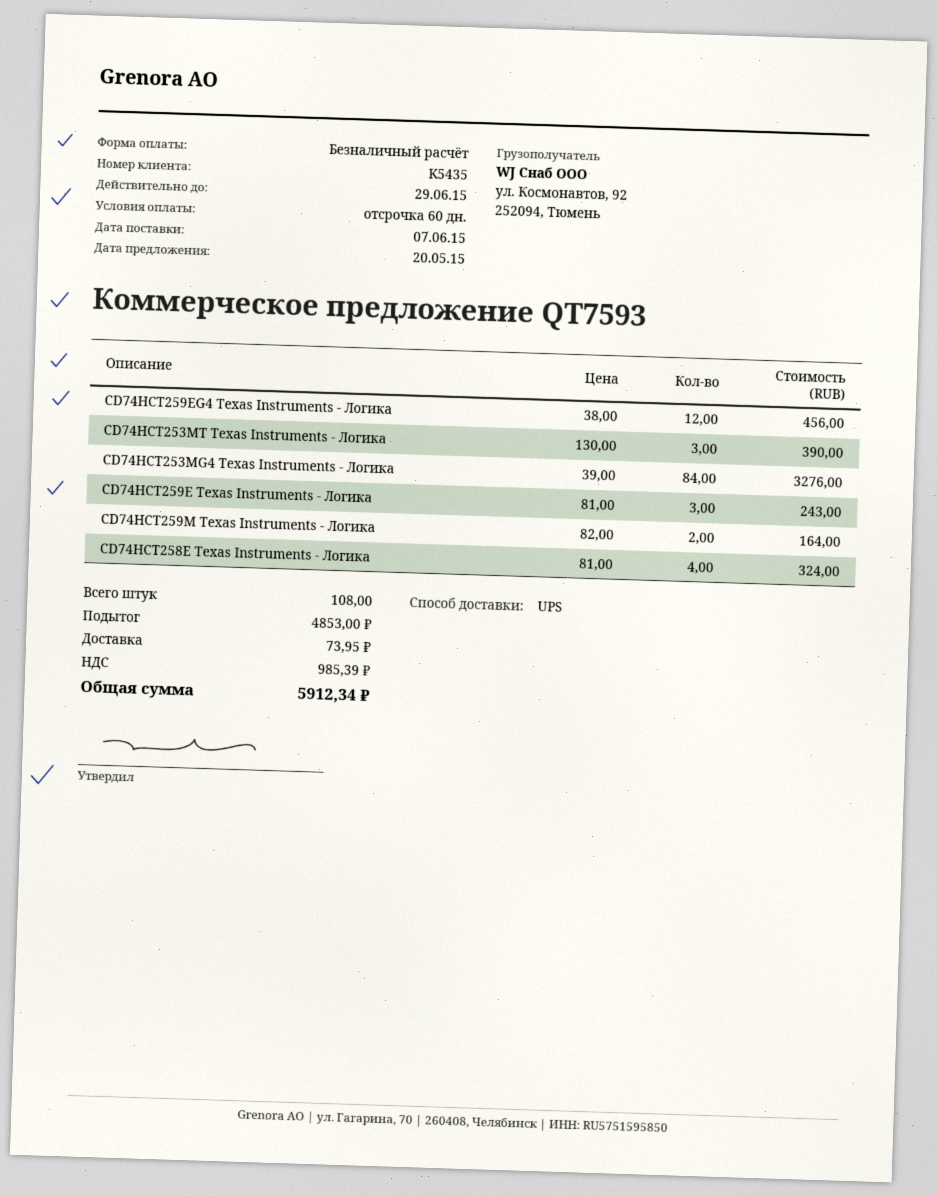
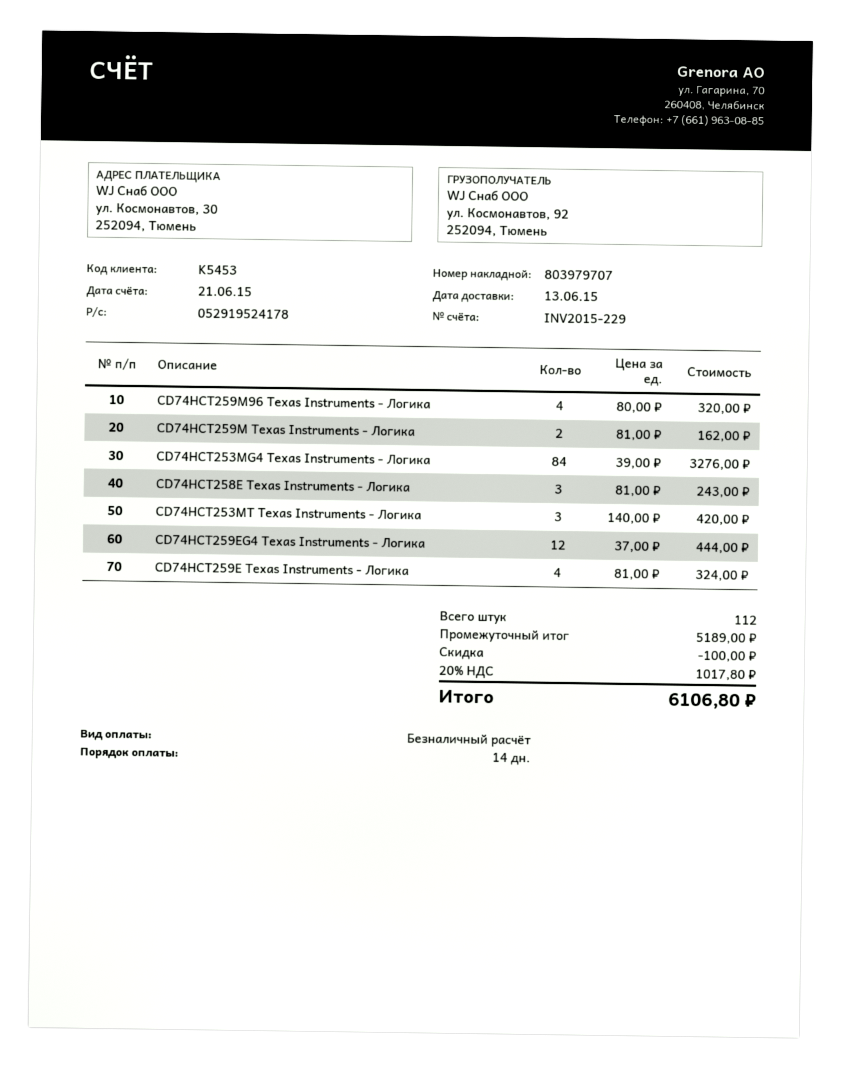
delivery date: 2015-06-07 -> 2015-06-13
payment terms: 60 days -> 14 days
customer number: K5435 -> K5453
CD74HCT259EG4 Texas Instruments - Логика: 12 x 38.00 = 456.00 -> 12 x 37.00 = 444.00
CD74HCT253MT Texas Instruments - Логика: 3 x 130.00 = 390.00 -> 3 x 140.00 = 420.00
CD74HCT259E Texas Instruments - Логика: 3 x 81.00 = 243.00 -> 4 x 81.00 = 324.00
CD74HCT259M Texas Instruments - Логика: 2 x 82.00 = 164.00 -> 2 x 81.00 = 162.00
CD74HCT258E Texas Instruments - Логика: 4 x 81.00 = 324.00 -> 3 x 81.00 = 243.00
CD74HCT259M96 Texas Instruments - Логика: none -> 4 x 80.00 = 320.00
total quantity: 108 -> 112
subtotal: 4853.00 -> 5189.00
discount: none -> 100.00
shipping: 73.95 -> none
tax: 985.39 -> 1017.80
total: 5912.34 -> 6106.80

